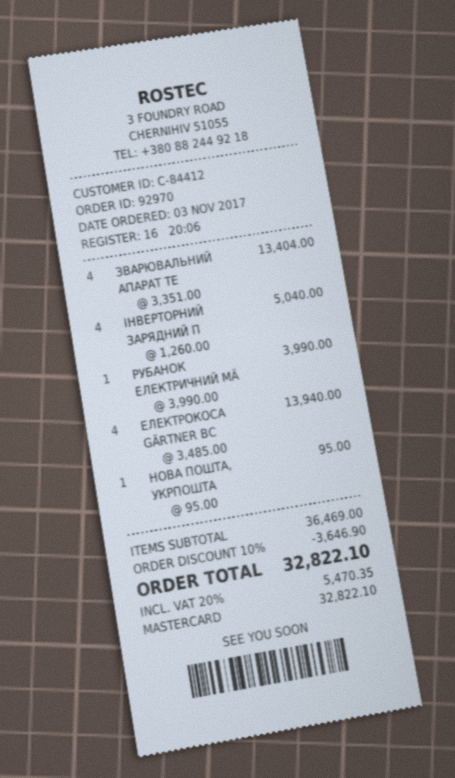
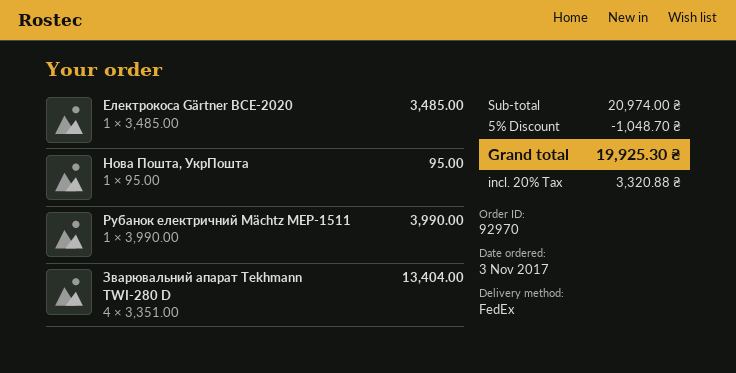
ІНВЕРТОРНИЙ ЗАРЯДНИЙ П: 4 x 1260.00 = 5040.00 -> none
ЕЛЕКТРОКОСА GÄRTNER BC: 4 x 3485.00 = 13940.00 -> 1 x 3485.00 = 3485.00
subtotal: 36469.00 -> 20974.00
discount: 10% = 3646.90 -> 5% = 1048.70
tax: 20% = 5470.35 -> 20% = 3320.88
total: 32822.10 -> 19925.30

